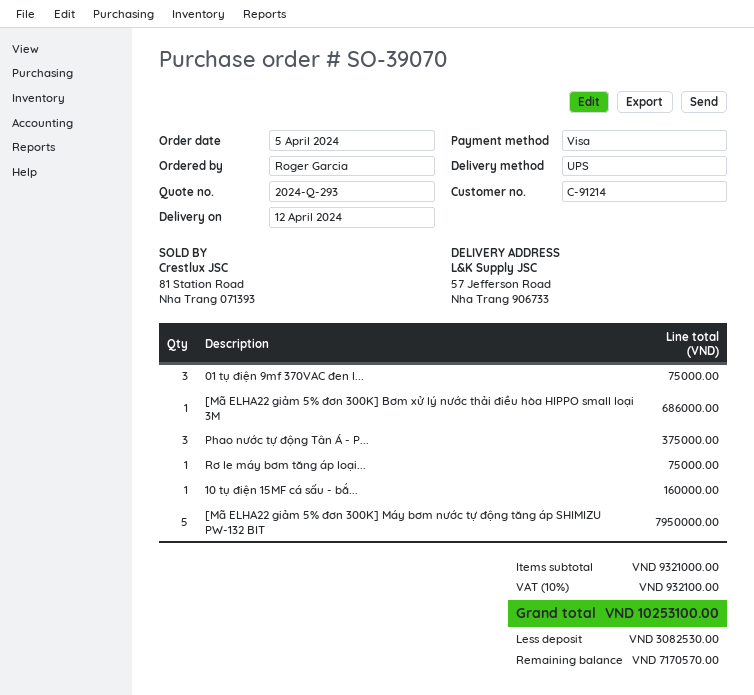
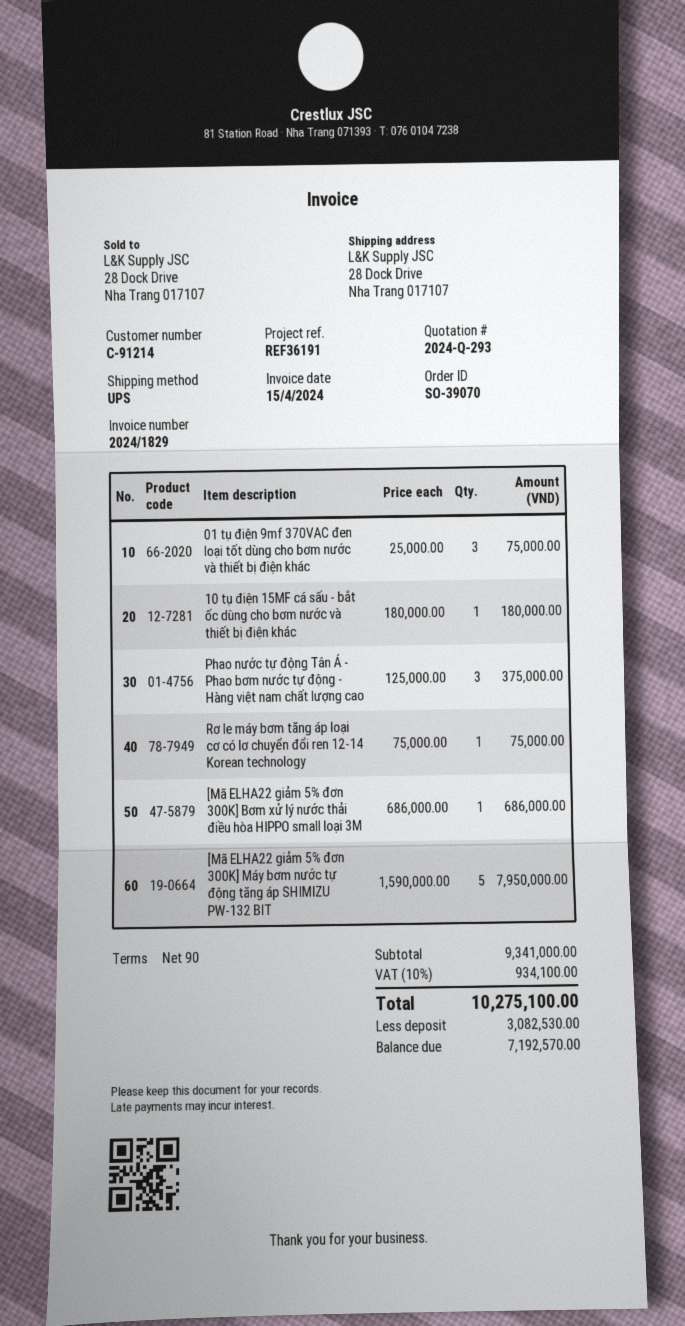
ship to: 57 Jefferson Road, Nha Trang 906733 -> 28 Dock Drive, Nha Trang 017107
10 tụ điện 15MF cá sấu - bắ...: 1 for 160000.00 -> 1 for 180000.00
subtotal: 9321000.00 -> 9341000.00
tax: 10% = 932100.00 -> 10% = 934100.00
total: 10253100.00 -> 10275100.00
balance: 7170570.00 -> 7192570.00

